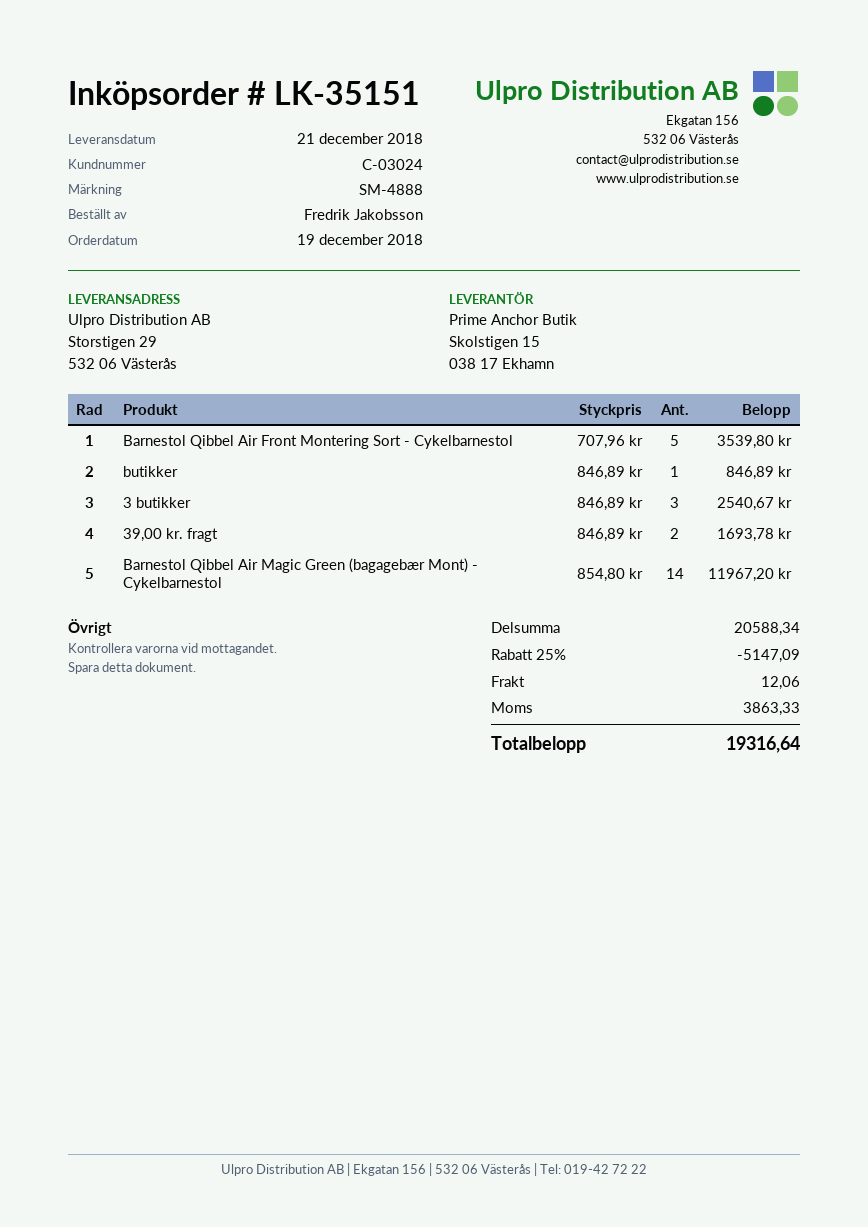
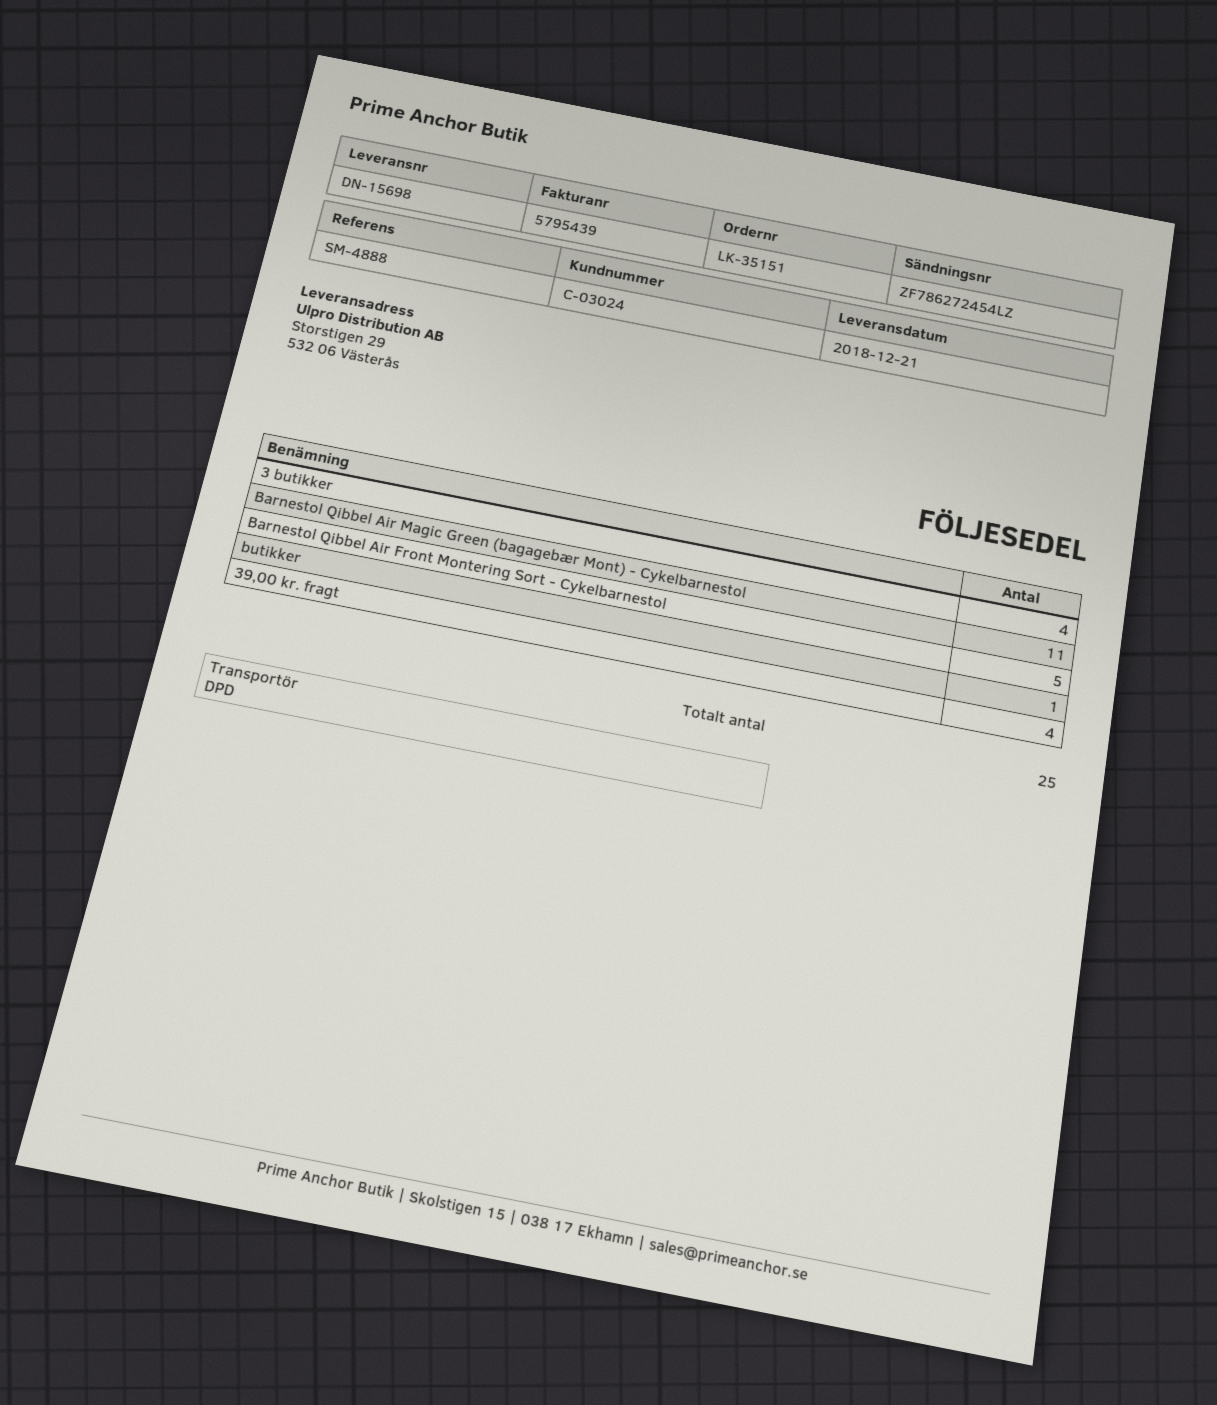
3 butikker: 3 -> 4
39,00 kr. fragt: 2 -> 4
Barnestol Qibbel Air Magic Green (bagagebær Mont) - Cykelbarnestol: 14 -> 11

